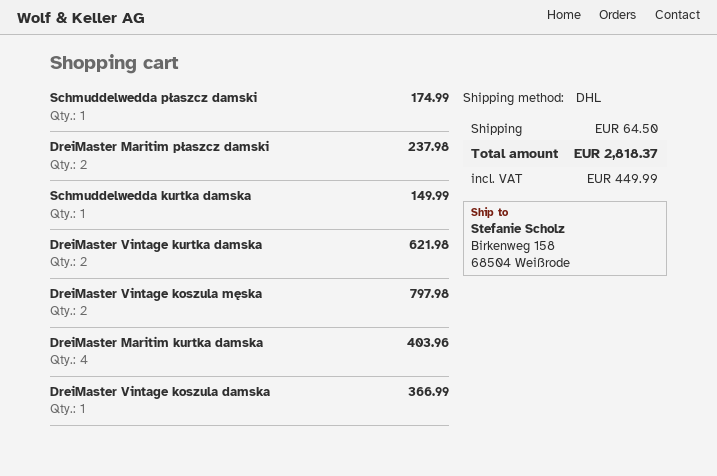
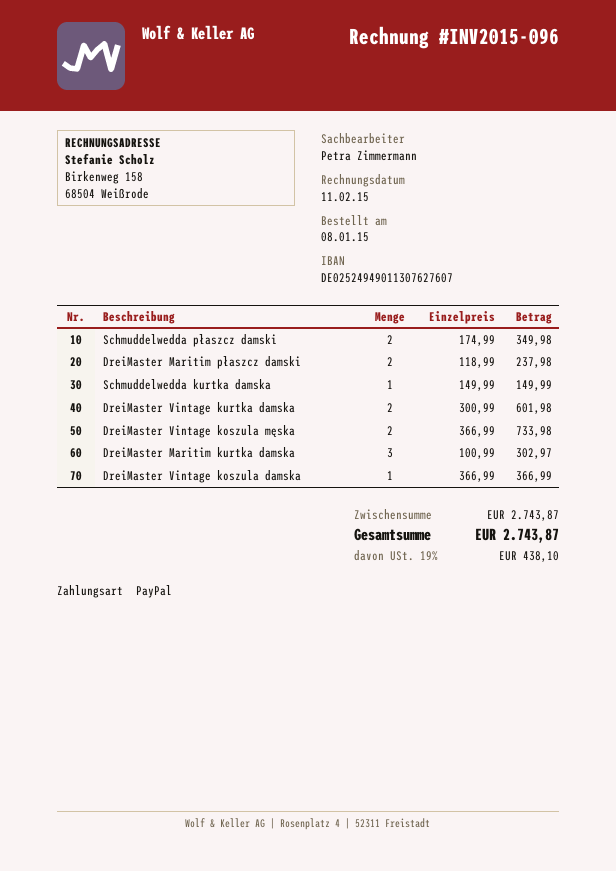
Schmuddelwedda płaszcz damski: 1 for 174.99 -> 2 for 349.98
DreiMaster Vintage kurtka damska: 2 for 621.98 -> 2 for 601.98
DreiMaster Vintage koszula męska: 2 for 797.98 -> 2 for 733.98
DreiMaster Maritim kurtka damska: 4 for 403.96 -> 3 for 302.97
shipping: 64.50 -> none
tax: 449.99 -> 438.10
total: 2818.37 -> 2743.87

